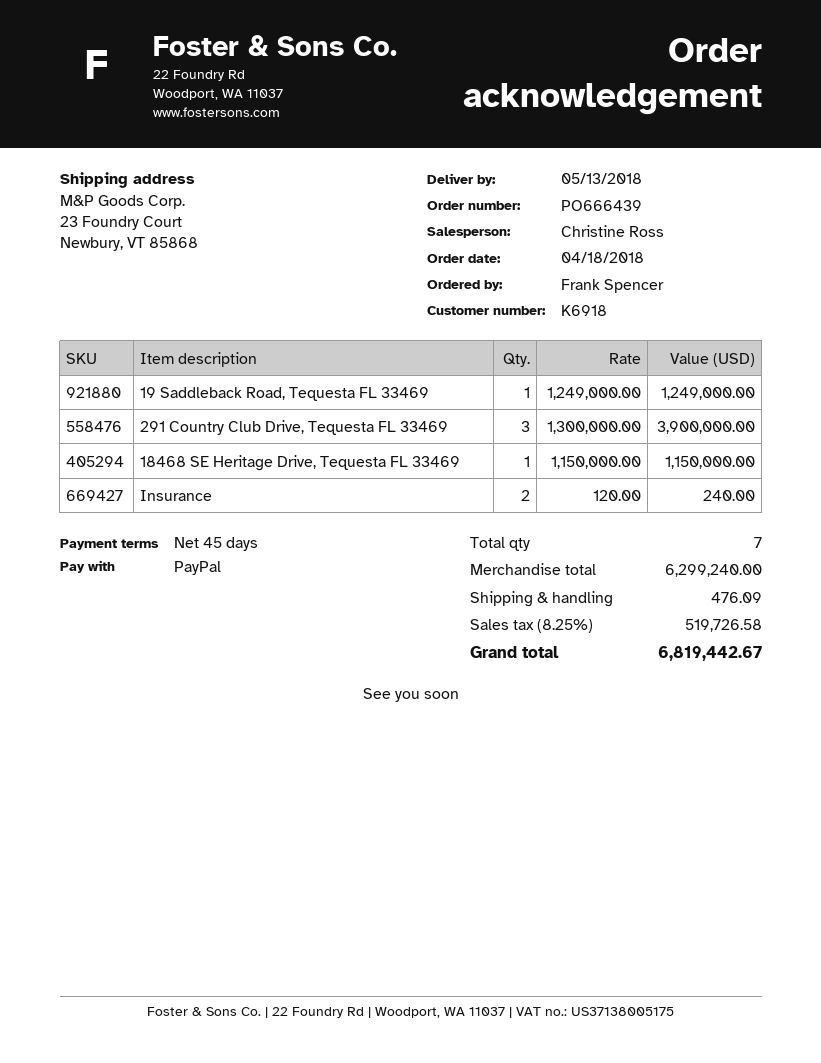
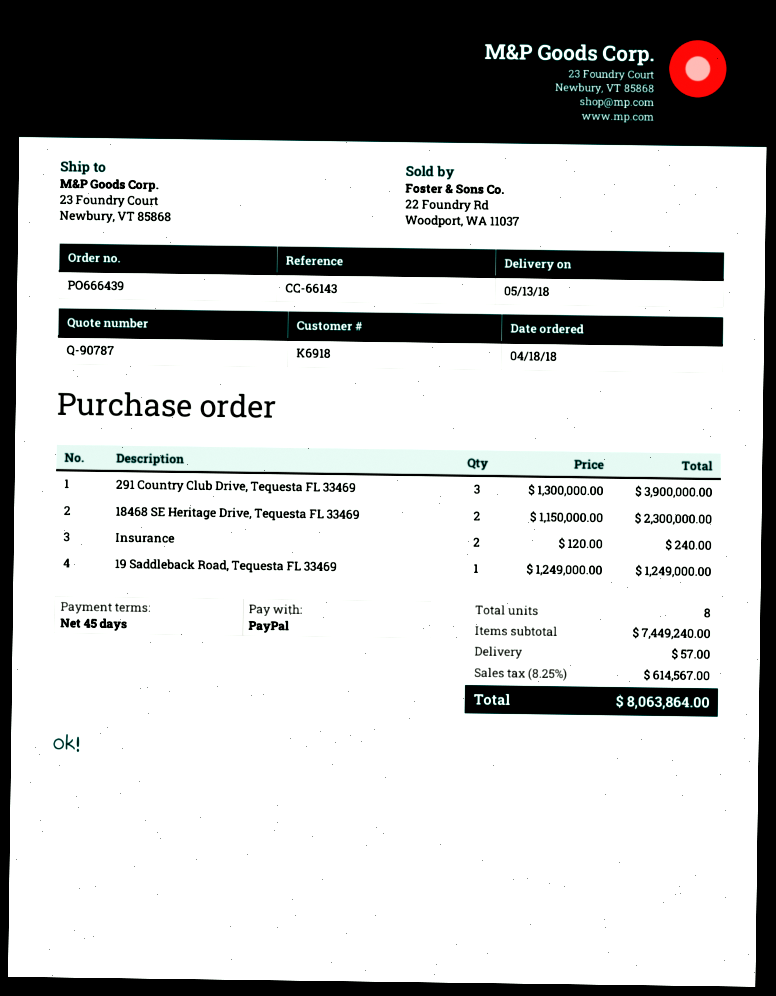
18468 SE Heritage Drive, Tequesta FL 33469: 1 x 1150000.00 = 1150000.00 -> 2 x 1150000.00 = 2300000.00
total quantity: 7 -> 8
subtotal: 6299240.00 -> 7449240.00
shipping: 476.09 -> 57.00
tax: 8.25% = 519726.58 -> 8.25% = 614567.00
total: 6819442.67 -> 8063864.00

